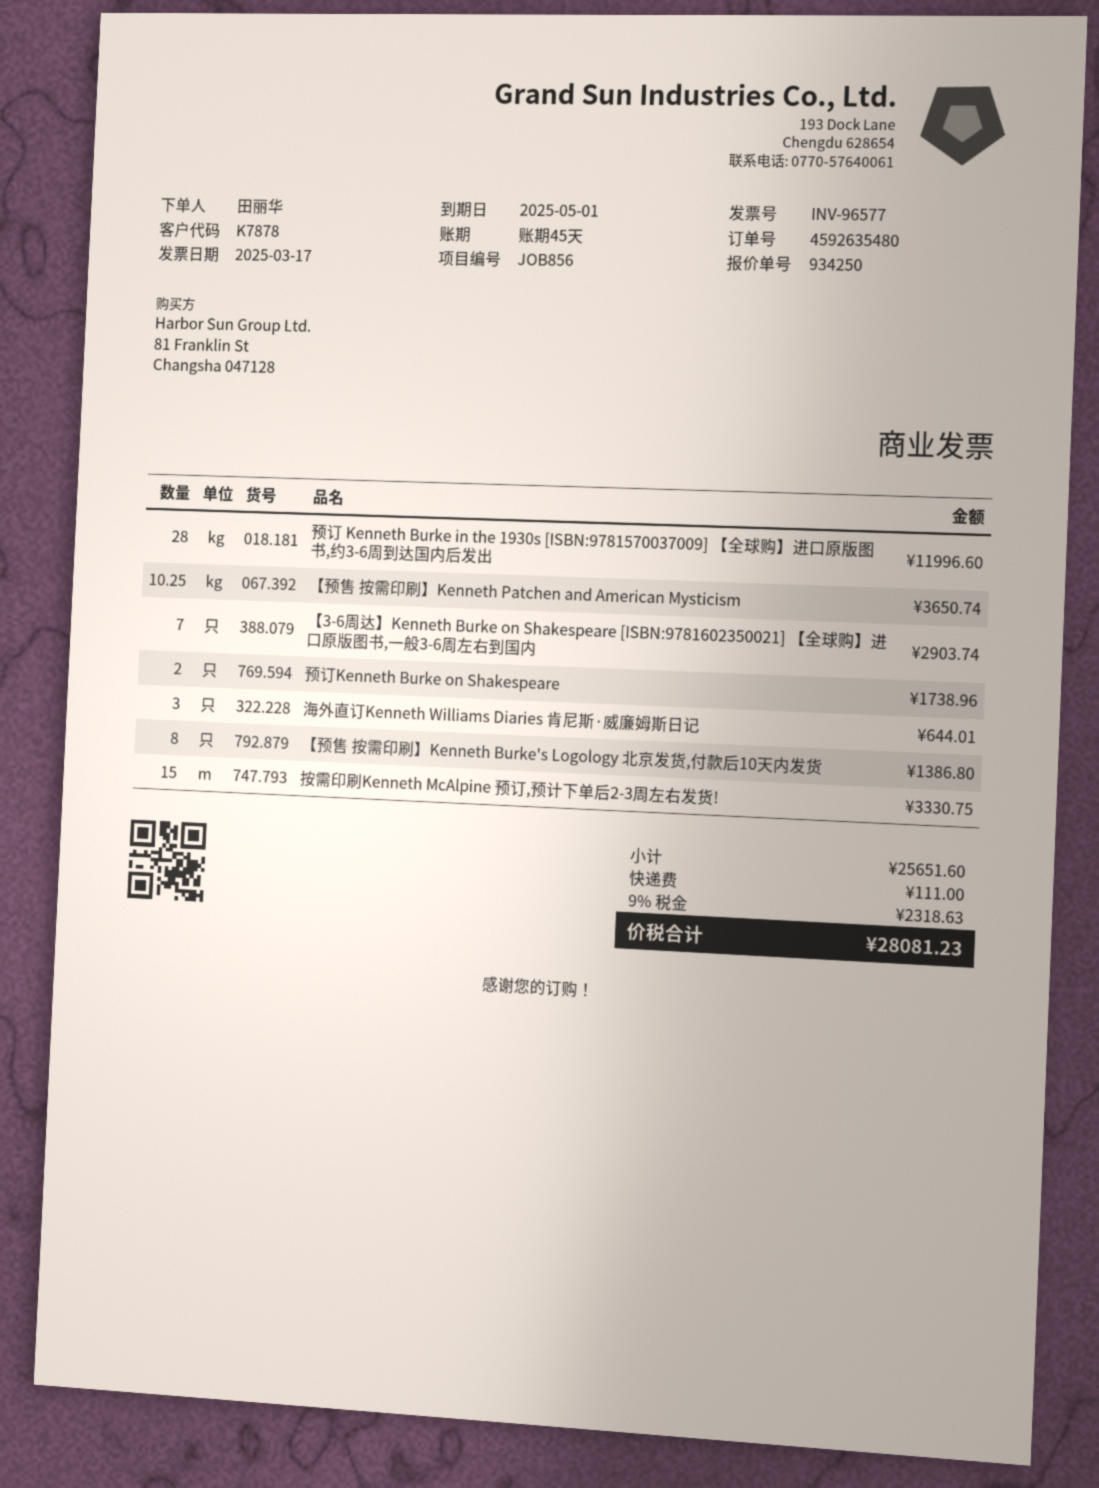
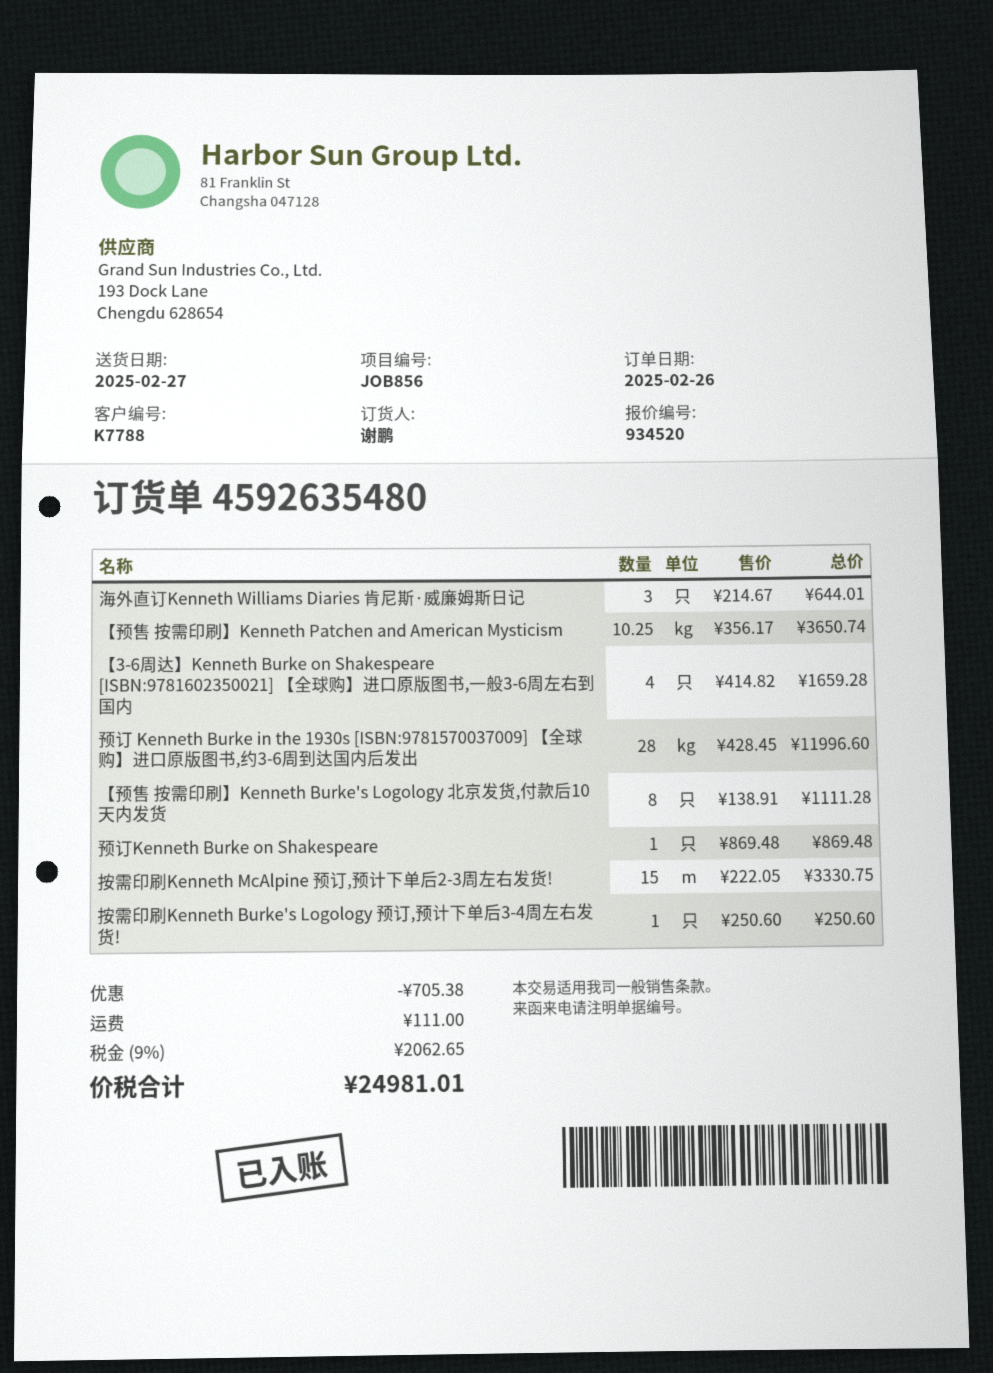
quote number: 934250 -> 934520
customer number: K7878 -> K7788
ordered by: 田丽华 -> 谢鹏
【3-6周达】Kenneth Burke on Shakespeare [ISBN:9781602350021] 【全球购】进口原版图书,一般3-6周左右到国内: 7 for 2903.74 -> 4 for 1659.28
预订Kenneth Burke on Shakespeare: 2 for 1738.96 -> 1 for 869.48
【预售 按需印刷】Kenneth Burke's Logology 北京发货,付款后10天内发货: 8 for 1386.80 -> 8 for 1111.28
按需印刷Kenneth Burke's Logology 预订,预计下单后3-4周左右发货!: none -> 1 for 250.60
discount: none -> 705.38
tax: 9% = 2318.63 -> 9% = 2062.65
total: 28081.23 -> 24981.01

